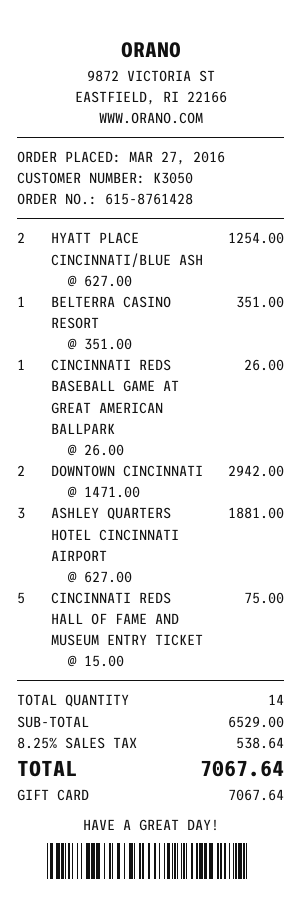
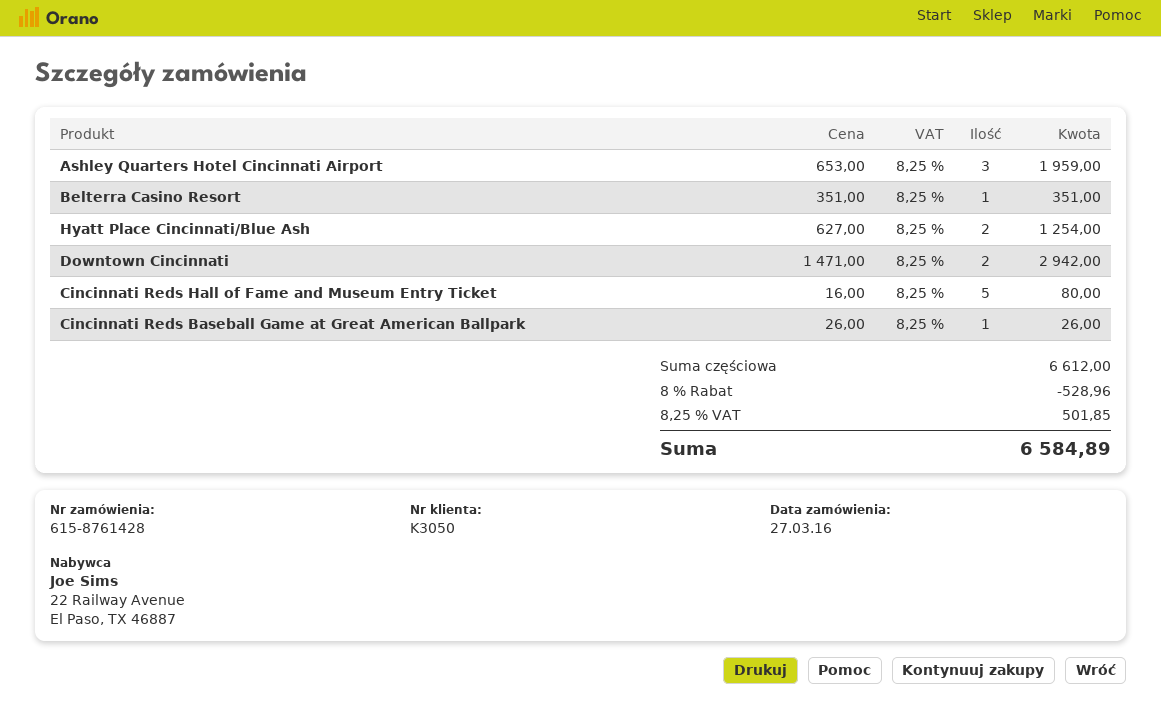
ASHLEY QUARTERS HOTEL CINCINNATI AIRPORT: 3 x 627.00 = 1881.00 -> 3 x 653.00 = 1959.00
CINCINNATI REDS HALL OF FAME AND MUSEUM ENTRY TICKET: 5 x 15.00 = 75.00 -> 5 x 16.00 = 80.00
subtotal: 6529.00 -> 6612.00
discount: none -> 8% = 528.96
tax: 8.25% = 538.64 -> 8.25% = 501.85
total: 7067.64 -> 6584.89

